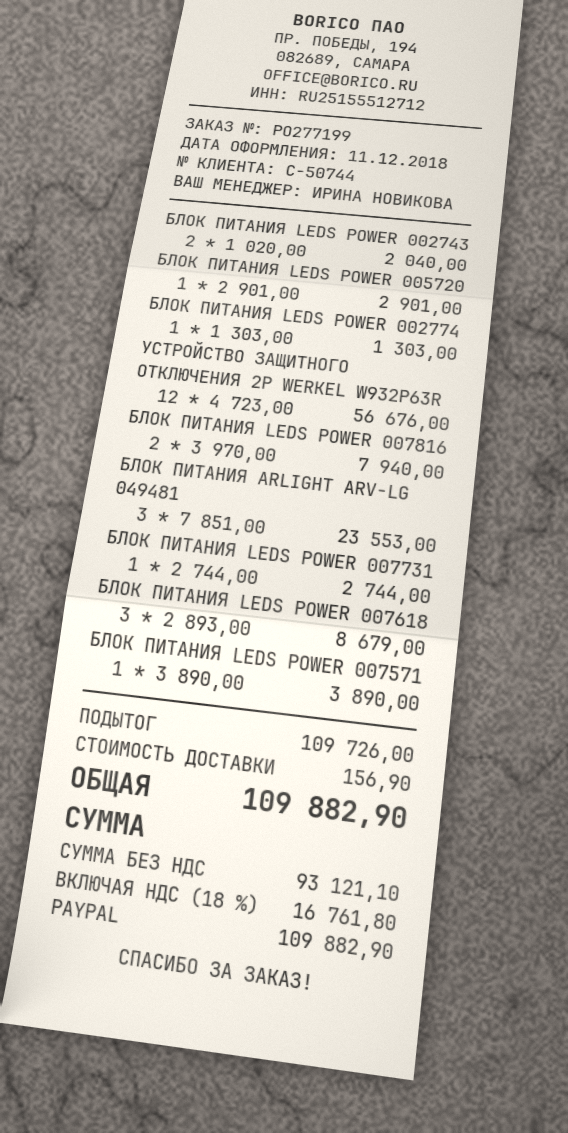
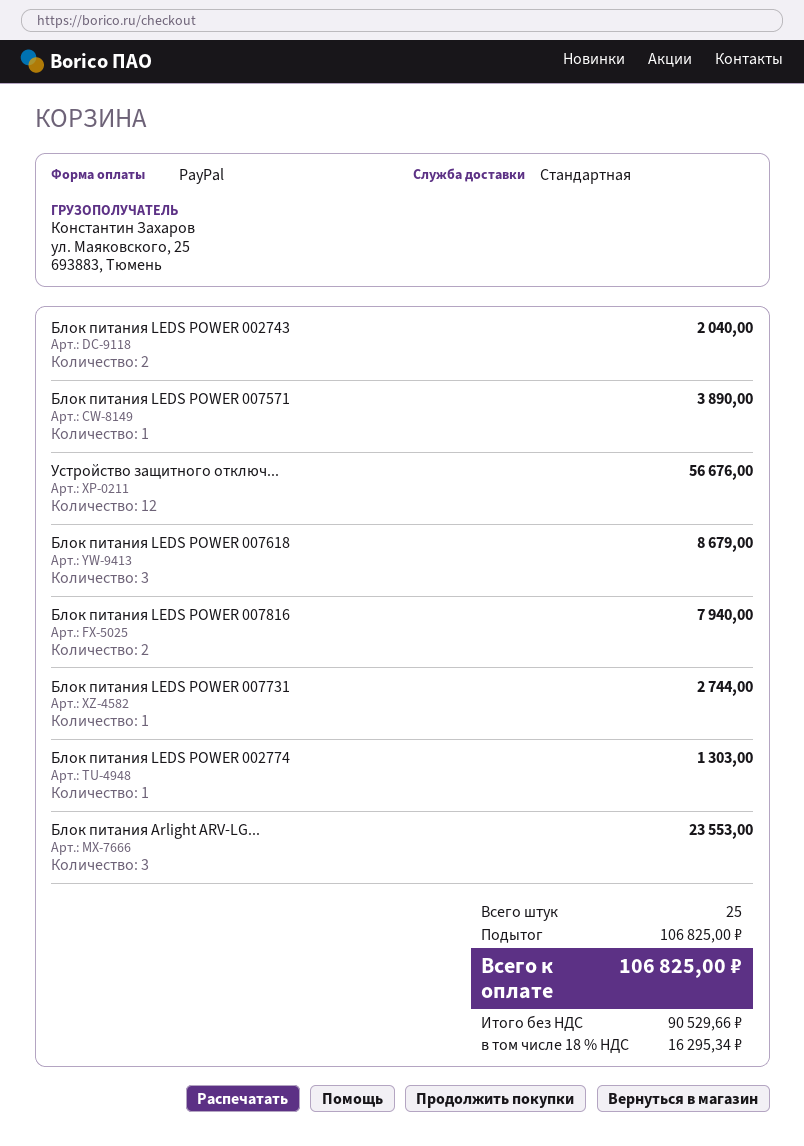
БЛОК ПИТАНИЯ LEDS POWER 005720: 1 for 2901.00 -> none
subtotal: 109726.00 -> 106825.00
shipping: 156.90 -> none
net: 93121.10 -> 90529.66
tax: 18% = 16761.80 -> 18% = 16295.34
total: 109882.90 -> 106825.00

